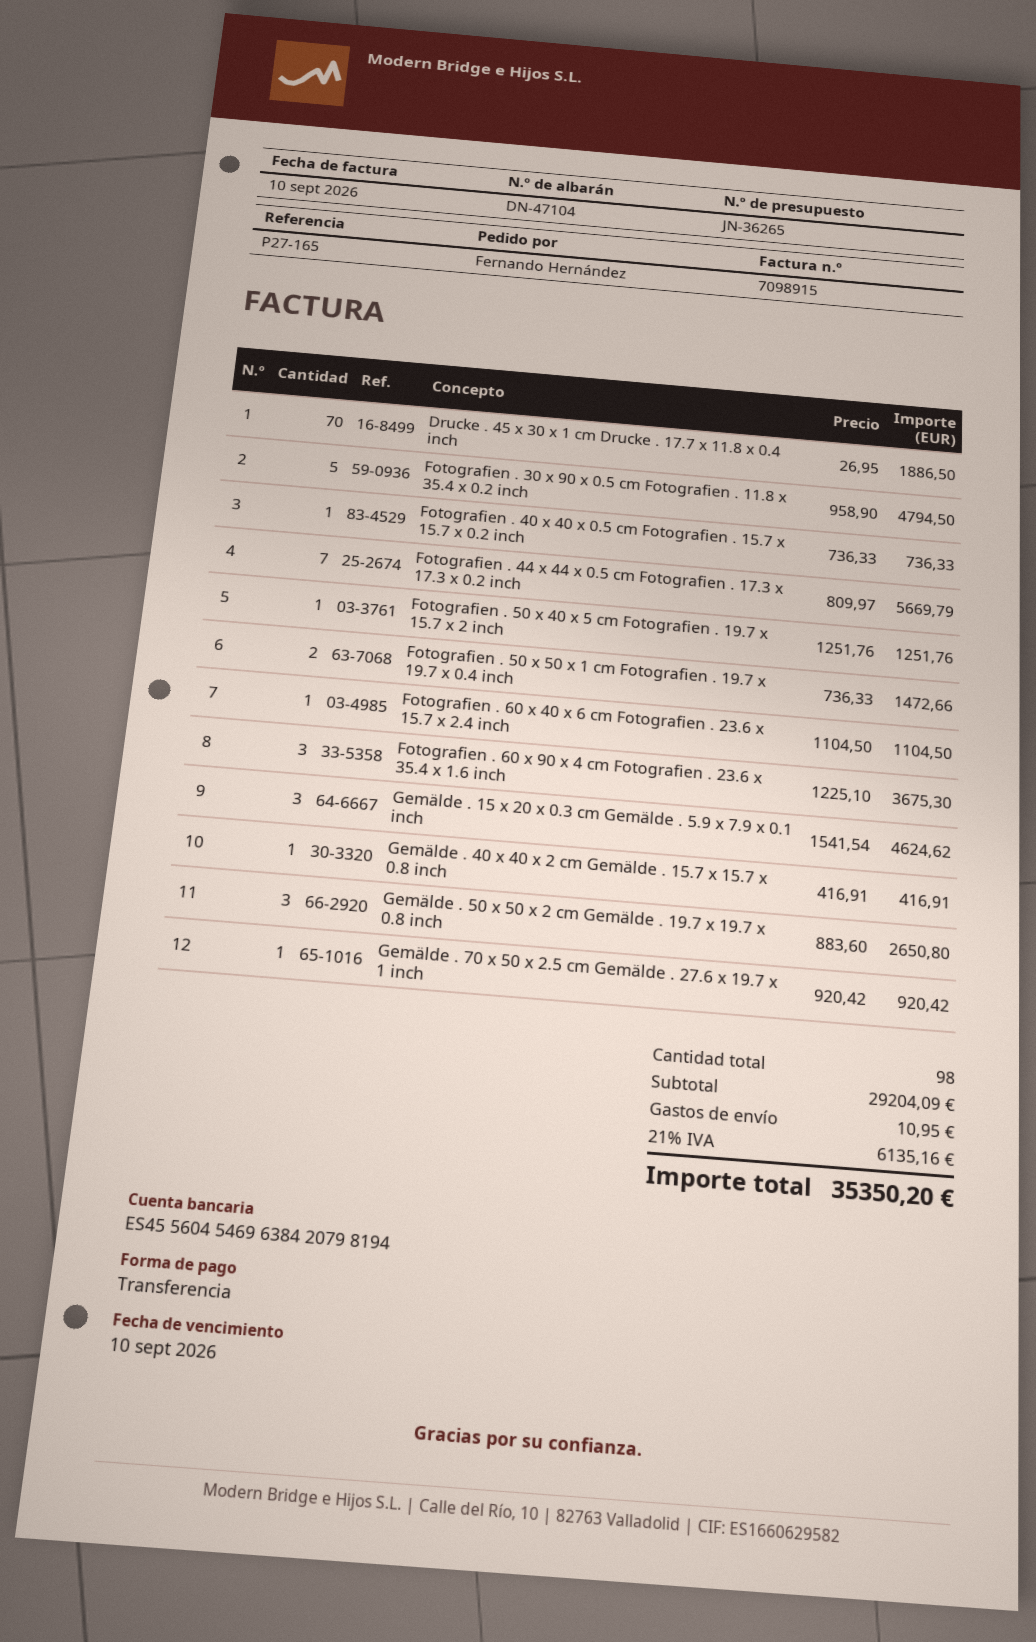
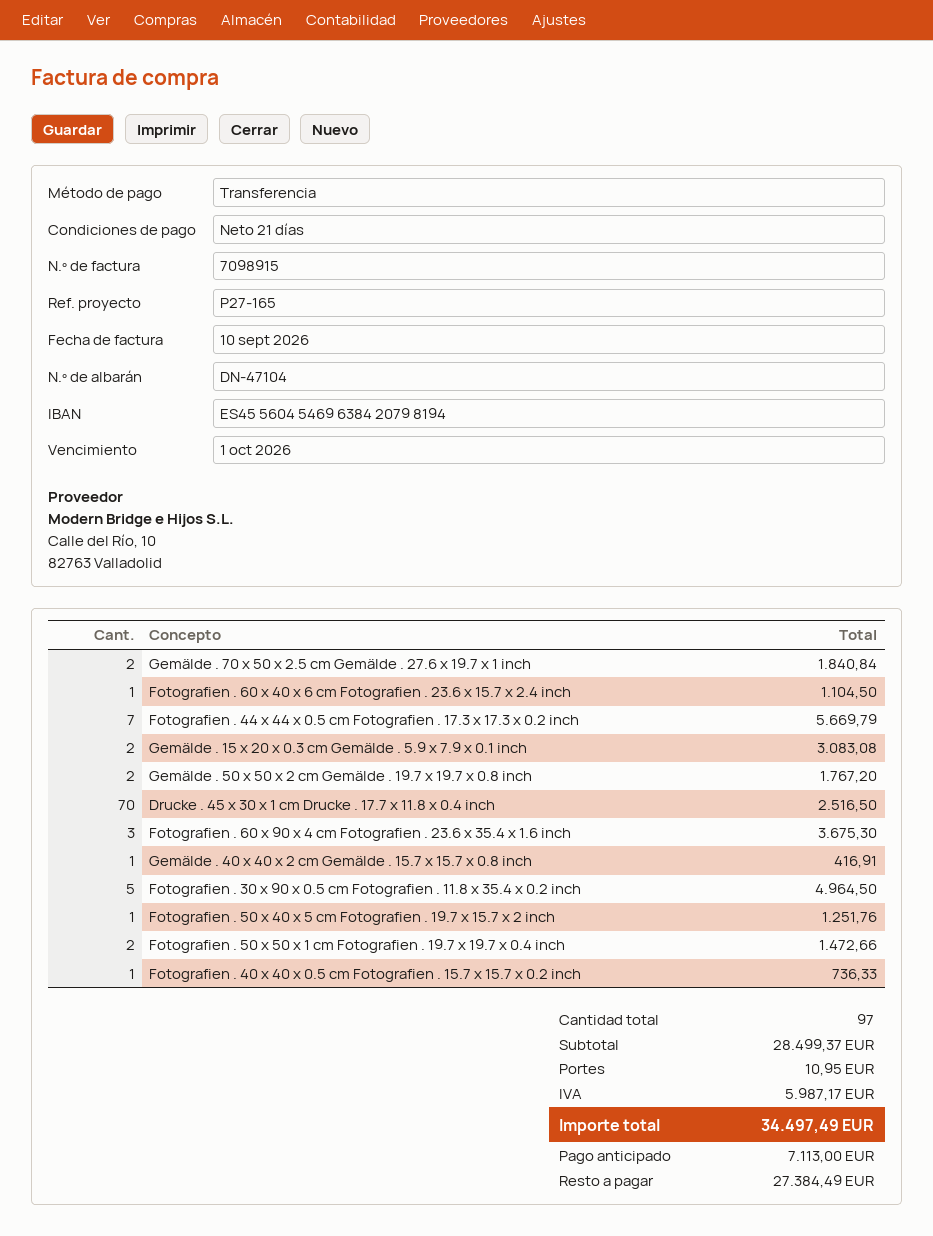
due date: 2026-09-10 -> 2026-10-01
Drucke . 45 x 30 x 1 cm Drucke . 17.7 x 11.8 x 0.4 inch: 70 for 1886.50 -> 70 for 2516.50
Fotografien . 30 x 90 x 0.5 cm Fotografien . 11.8 x 35.4 x 0.2 inch: 5 for 4794.50 -> 5 for 4964.50
Gemälde . 15 x 20 x 0.3 cm Gemälde . 5.9 x 7.9 x 0.1 inch: 3 for 4624.62 -> 2 for 3083.08
Gemälde . 50 x 50 x 2 cm Gemälde . 19.7 x 19.7 x 0.8 inch: 3 for 2650.80 -> 2 for 1767.20
Gemälde . 70 x 50 x 2.5 cm Gemälde . 27.6 x 19.7 x 1 inch: 1 for 920.42 -> 2 for 1840.84
total quantity: 98 -> 97
subtotal: 29204.09 -> 28499.37
tax: 6135.16 -> 5987.17
total: 35350.20 -> 34497.49

